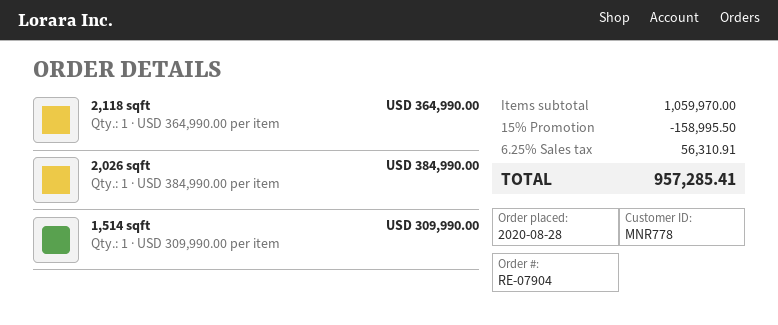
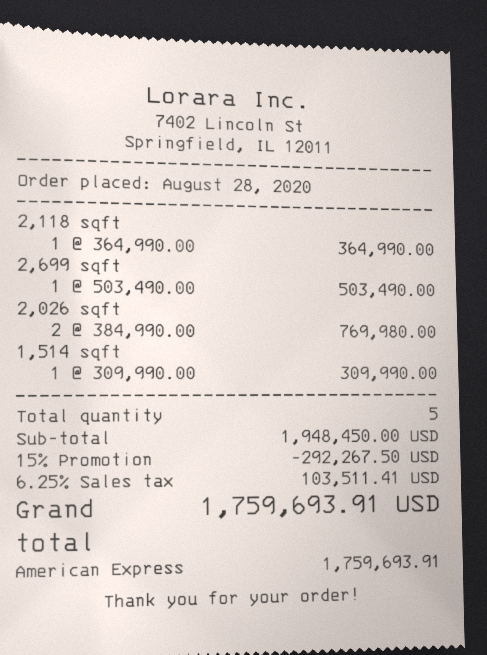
2,026 sqft: 1 x 384990.00 = 384990.00 -> 2 x 384990.00 = 769980.00
2,699 sqft: none -> 1 x 503490.00 = 503490.00
subtotal: 1059970.00 -> 1948450.00
discount: 15% = 158995.50 -> 15% = 292267.50
tax: 6.25% = 56310.91 -> 6.25% = 103511.41
total: 957285.41 -> 1759693.91

